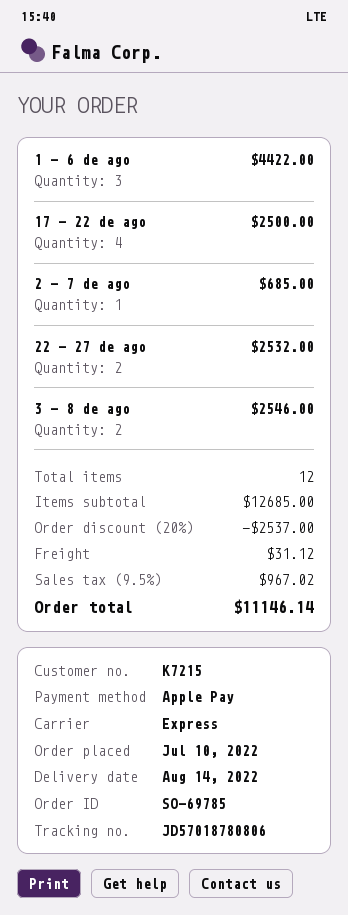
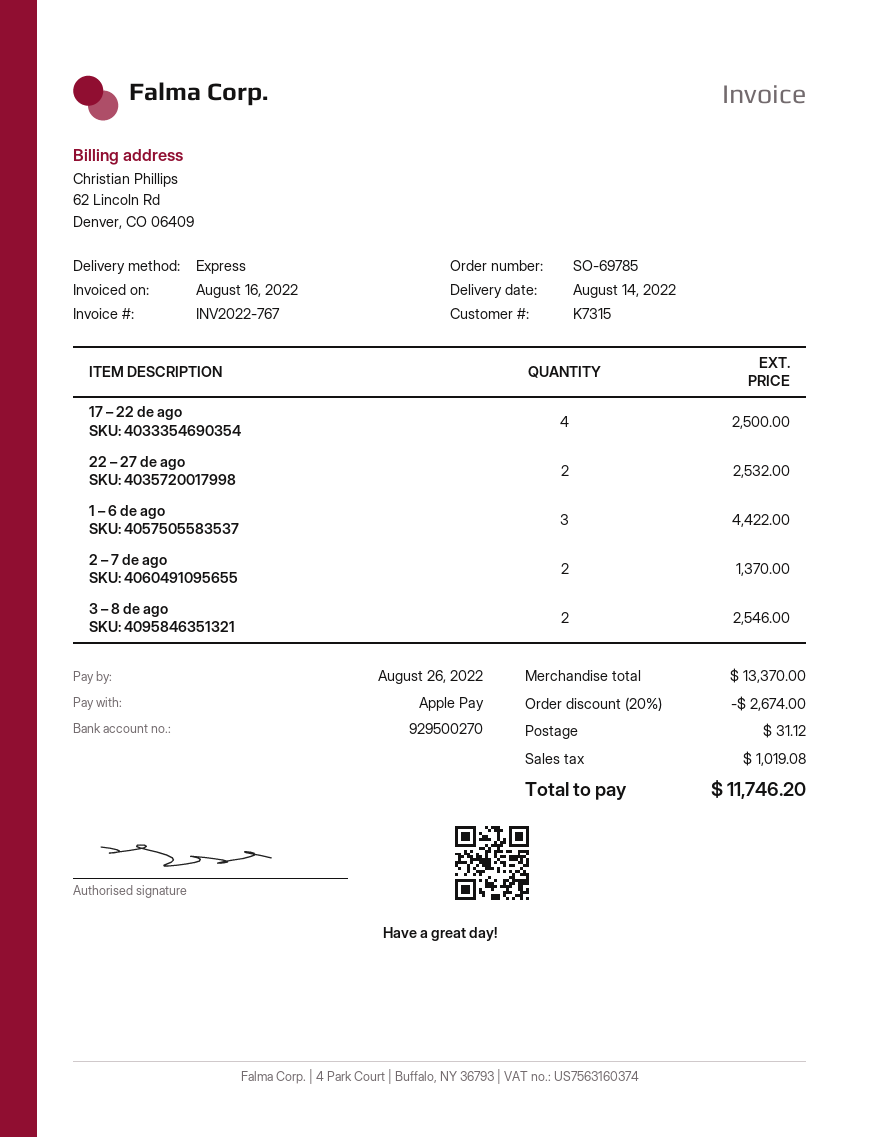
customer number: K7215 -> K7315
2 – 7 de ago: 1 for 685.00 -> 2 for 1370.00
subtotal: 12685.00 -> 13370.00
discount: 20% = 2537.00 -> 20% = 2674.00
tax: 967.02 -> 1019.08
total: 11146.14 -> 11746.20

